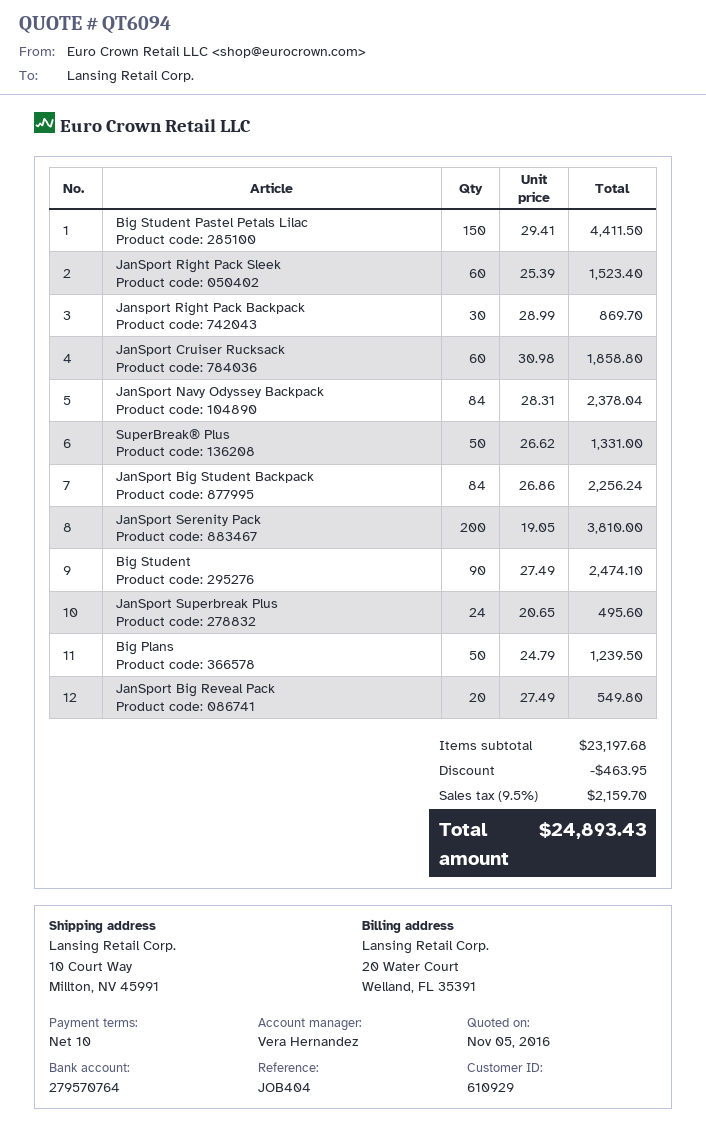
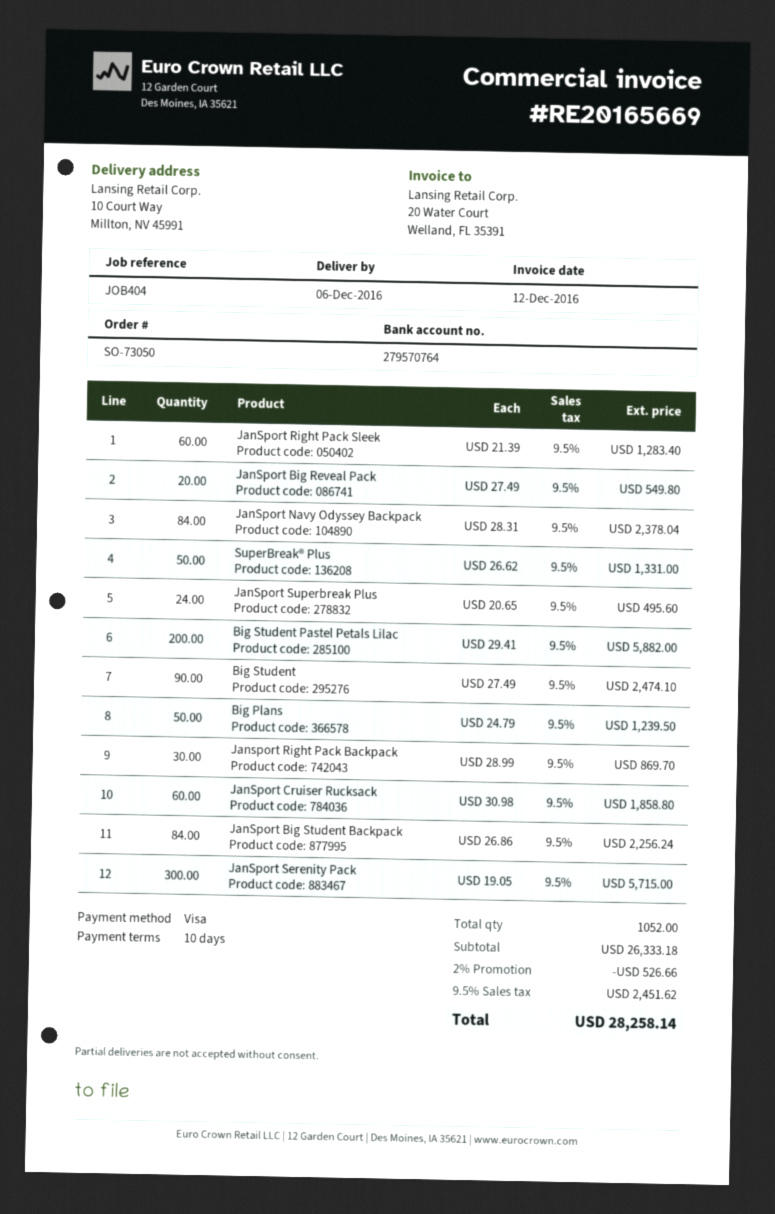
Big Student Pastel Petals Lilac: 150 x 29.41 = 4411.50 -> 200 x 29.41 = 5882.00
JanSport Right Pack Sleek: 60 x 25.39 = 1523.40 -> 60 x 21.39 = 1283.40
JanSport Serenity Pack: 200 x 19.05 = 3810.00 -> 300 x 19.05 = 5715.00
subtotal: 23197.68 -> 26333.18
discount: 463.95 -> 526.66
tax: 9.5% = 2159.70 -> 9.5% = 2451.62
total: 24893.43 -> 28258.14

